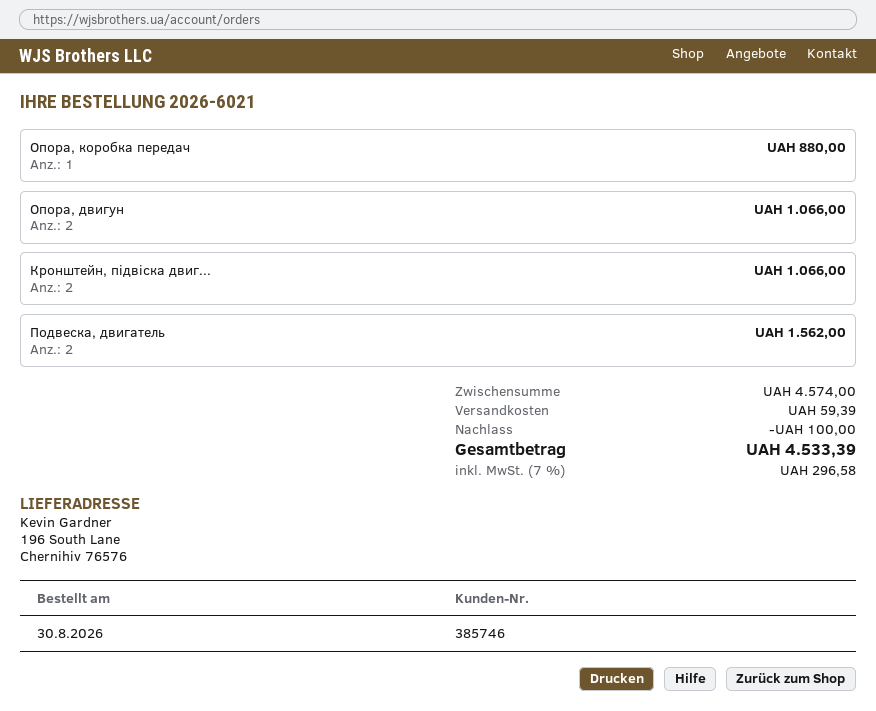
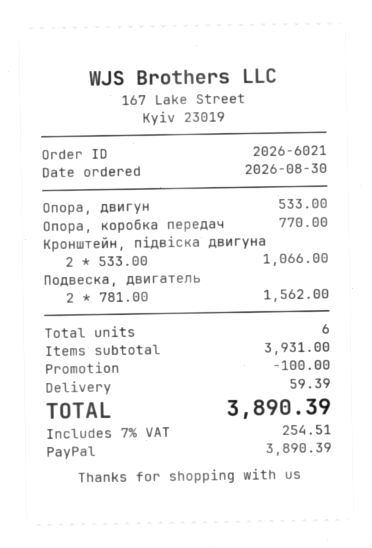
Опора, коробка передач: 1 for 880.00 -> 1 for 770.00
Опора, двигун: 2 for 1066.00 -> 1 for 533.00
subtotal: 4574.00 -> 3931.00
tax: 7% = 296.58 -> 7% = 254.51
total: 4533.39 -> 3890.39

